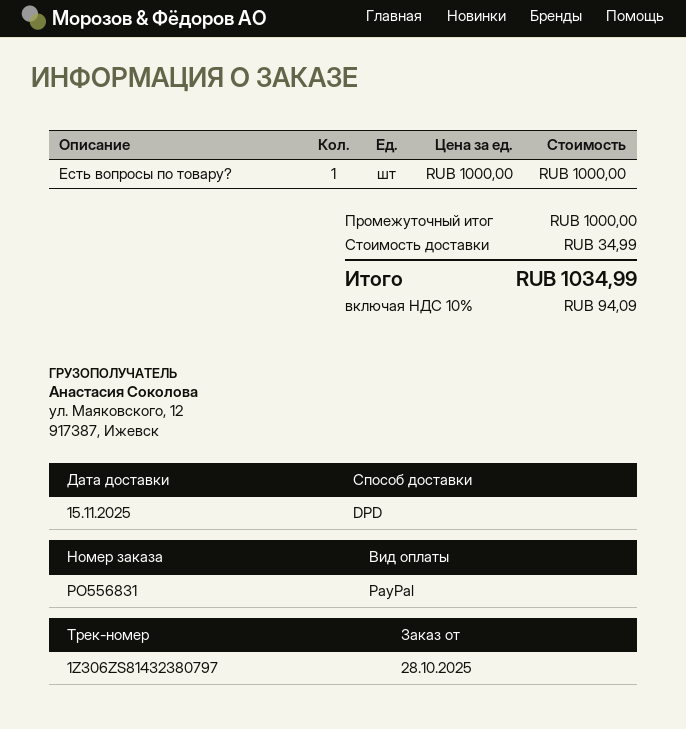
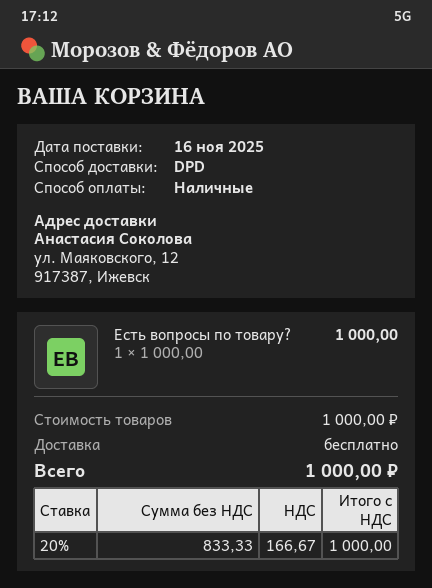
delivery date: 2025-11-15 -> 2025-11-16
payment method: PayPal -> cash
shipping: 34.99 -> 0.00
tax: 10% = 94.09 -> 20% = 166.67
total: 1034.99 -> 1000.00

